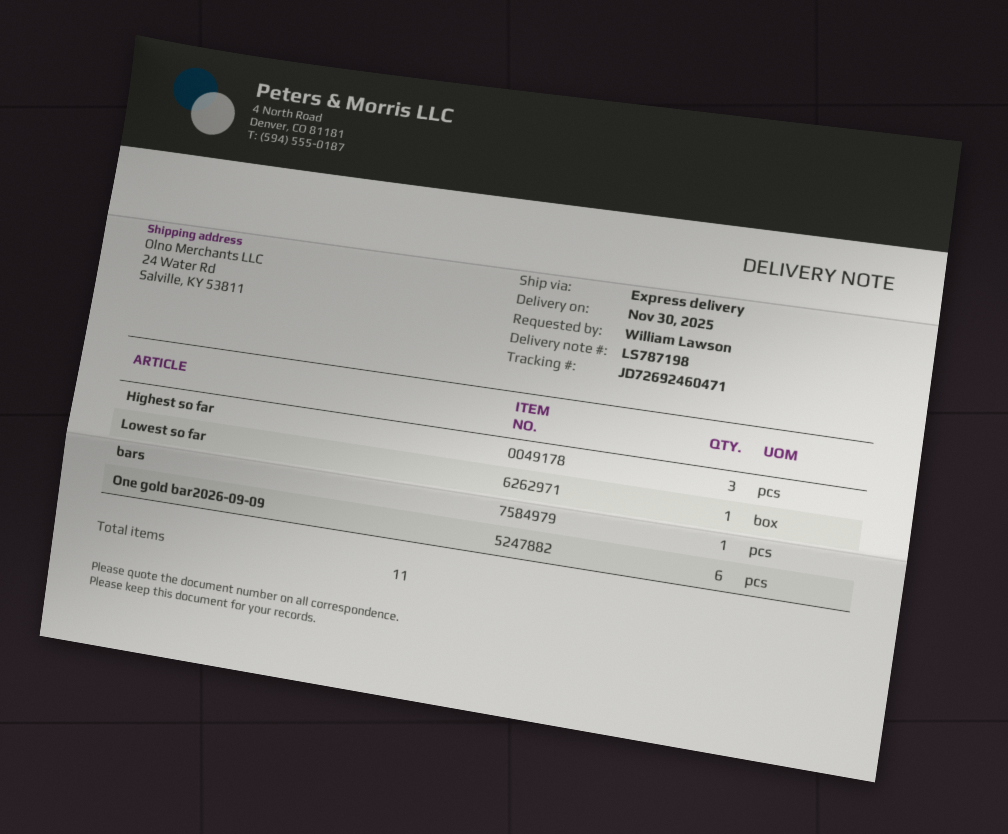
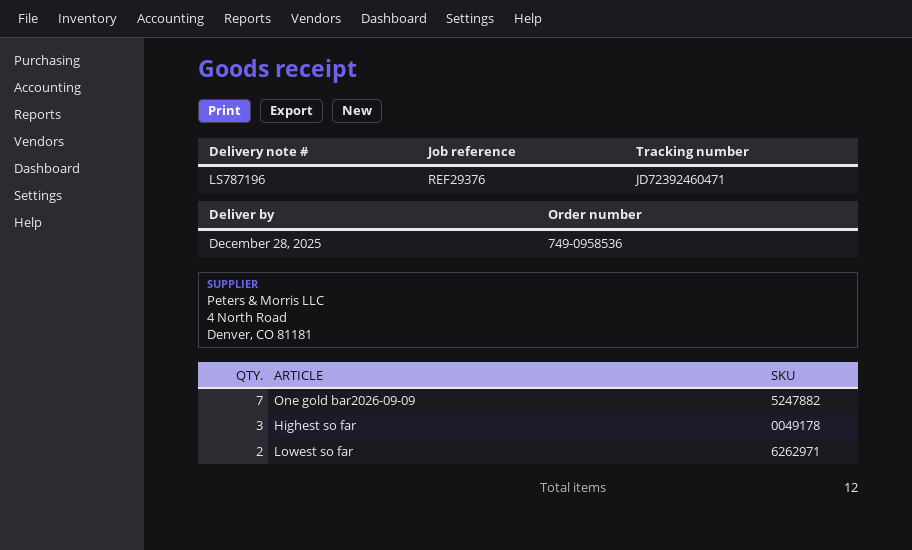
delivery note number: LS787198 -> LS787196
delivery date: 2025-11-30 -> 2025-12-28
tracking number: JD72692460471 -> JD72392460471
Lowest so far: 1 -> 2
bars: 1 -> none
One gold bar2026-09-09: 6 -> 7
total quantity: 11 -> 12

